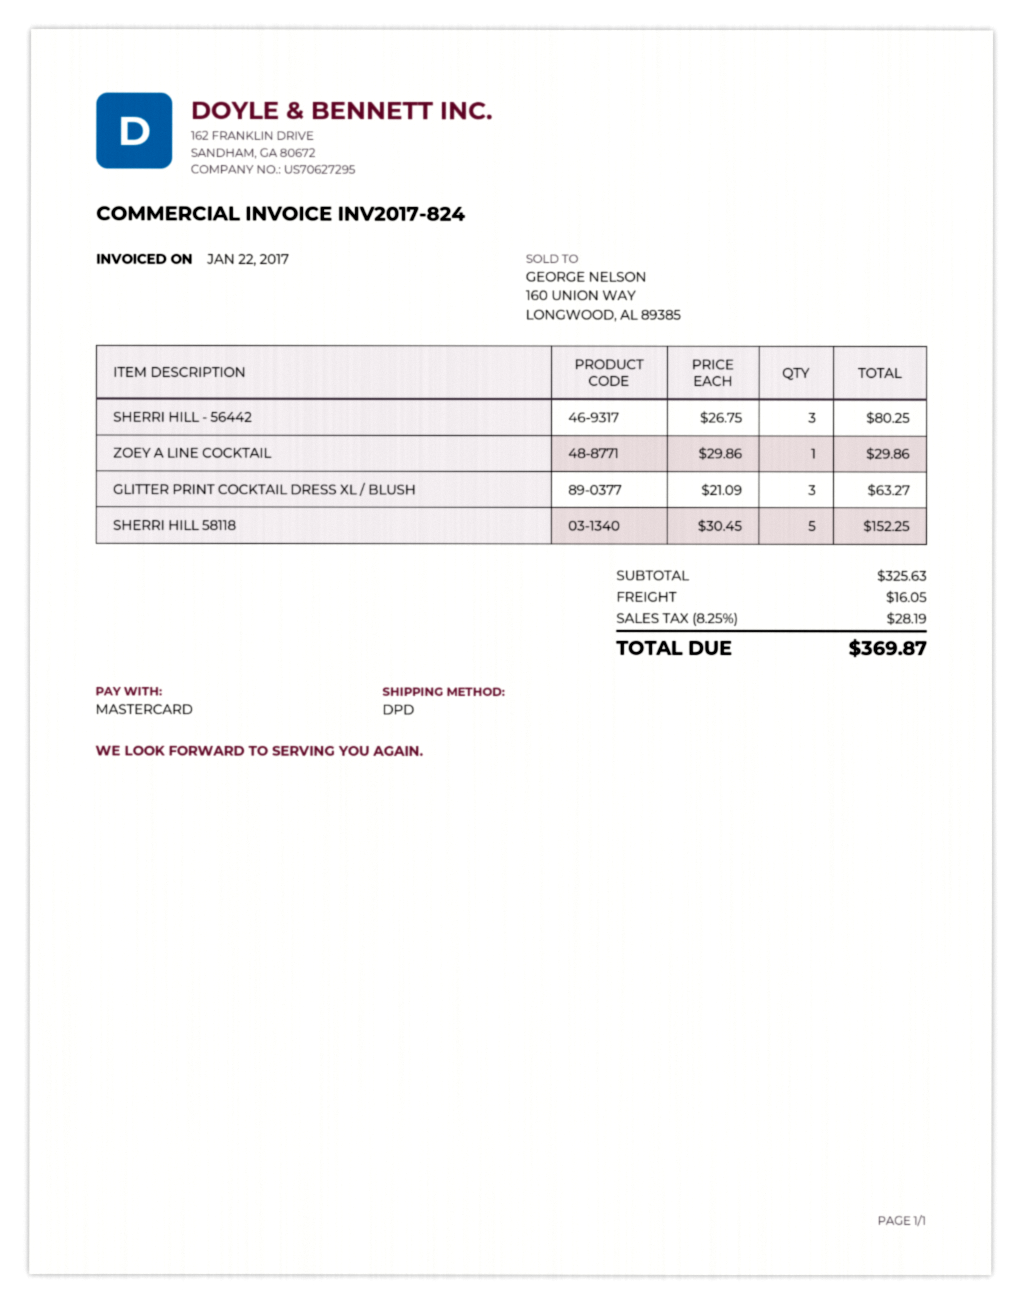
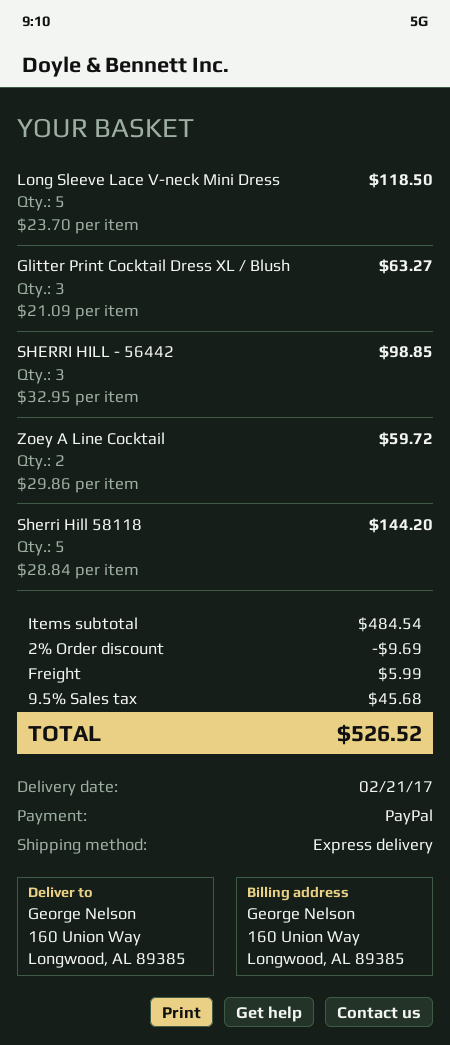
payment method: Mastercard -> PayPal
shipping method: DPD -> express
SHERRI HILL - 56442: 3 x 26.75 = 80.25 -> 3 x 32.95 = 98.85
ZOEY A LINE COCKTAIL: 1 x 29.86 = 29.86 -> 2 x 29.86 = 59.72
SHERRI HILL 58118: 5 x 30.45 = 152.25 -> 5 x 28.84 = 144.20
Long Sleeve Lace V-neck Mini Dress: none -> 5 x 23.70 = 118.50
subtotal: 325.63 -> 484.54
discount: none -> 2% = 9.69
shipping: 16.05 -> 5.99
tax: 8.25% = 28.19 -> 9.5% = 45.68
total: 369.87 -> 526.52

